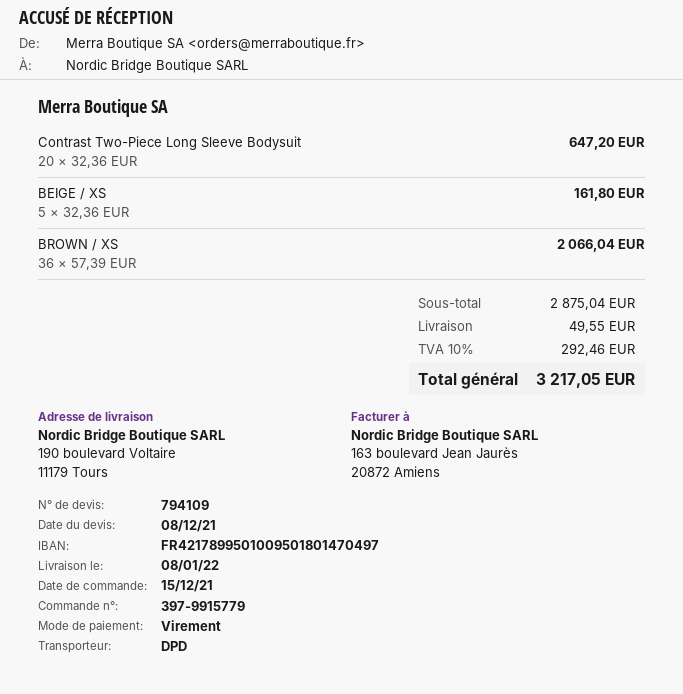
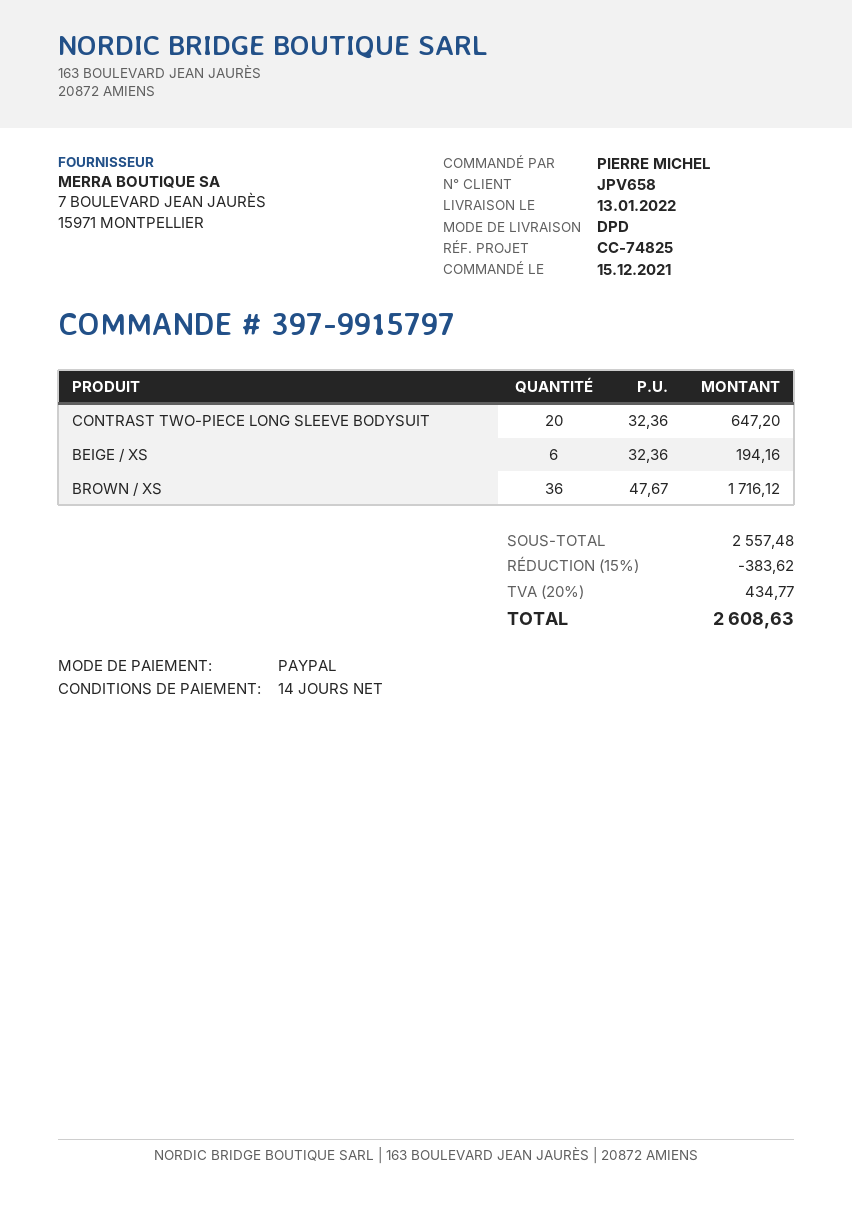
order number: 397-9915779 -> 397-9915797
delivery date: 2022-01-08 -> 2022-01-13
payment method: bank transfer -> PayPal
BEIGE / XS: 5 x 32.36 = 161.80 -> 6 x 32.36 = 194.16
BROWN / XS: 36 x 57.39 = 2066.04 -> 36 x 47.67 = 1716.12
subtotal: 2875.04 -> 2557.48
discount: none -> 15% = 383.62
shipping: 49.55 -> none
tax: 10% = 292.46 -> 20% = 434.77
total: 3217.05 -> 2608.63

